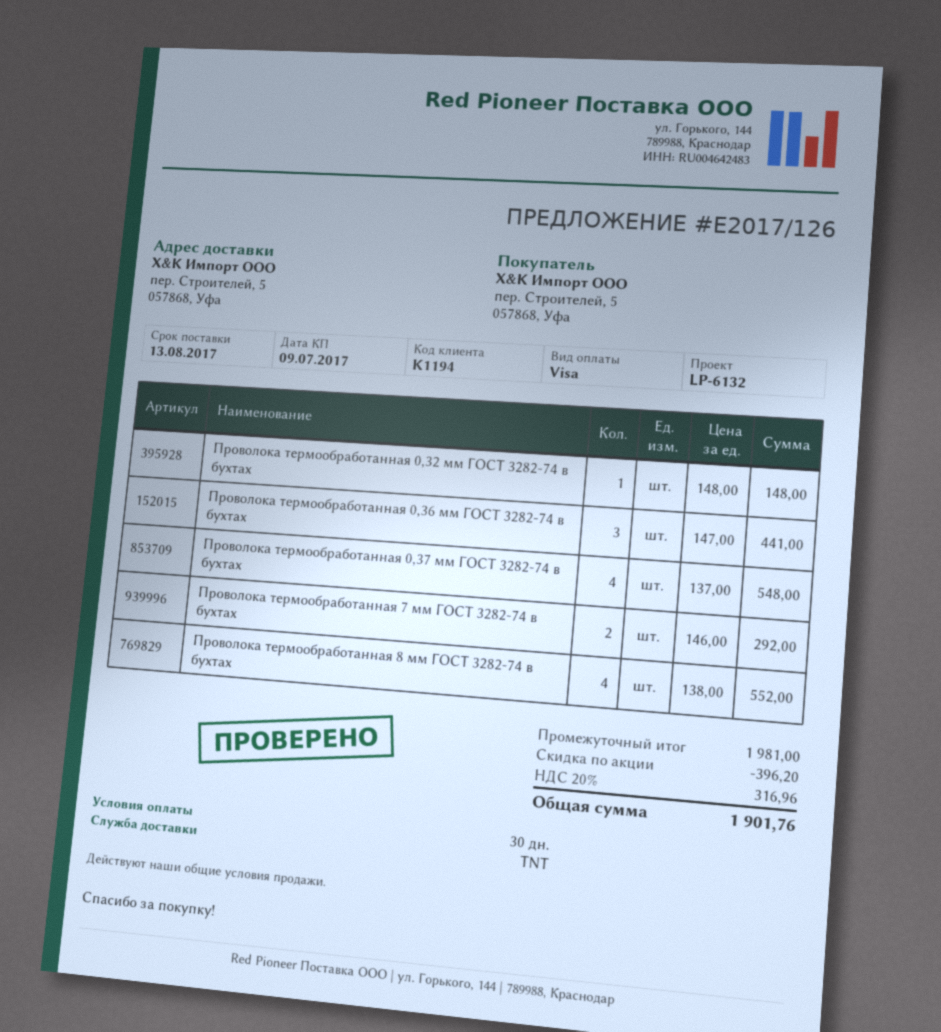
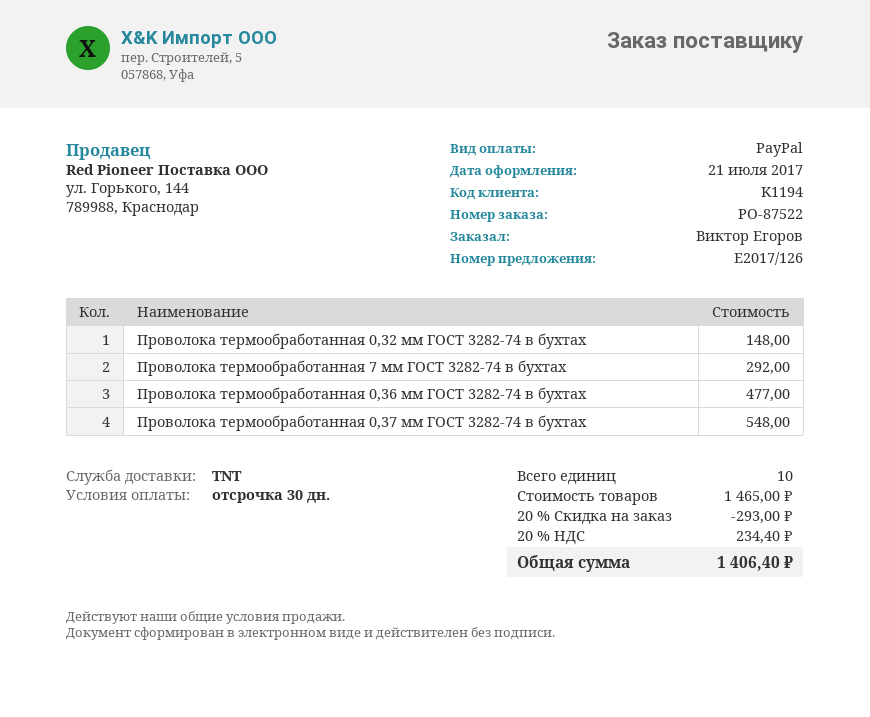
payment method: Visa -> PayPal
Проволока термообработанная 0,36 мм ГОСТ 3282-74 в бухтах: 3 for 441.00 -> 3 for 477.00
Проволока термообработанная 8 мм ГОСТ 3282-74 в бухтах: 4 for 552.00 -> none
subtotal: 1981.00 -> 1465.00
discount: 396.20 -> 293.00
tax: 20% = 316.96 -> 20% = 234.40
total: 1901.76 -> 1406.40

